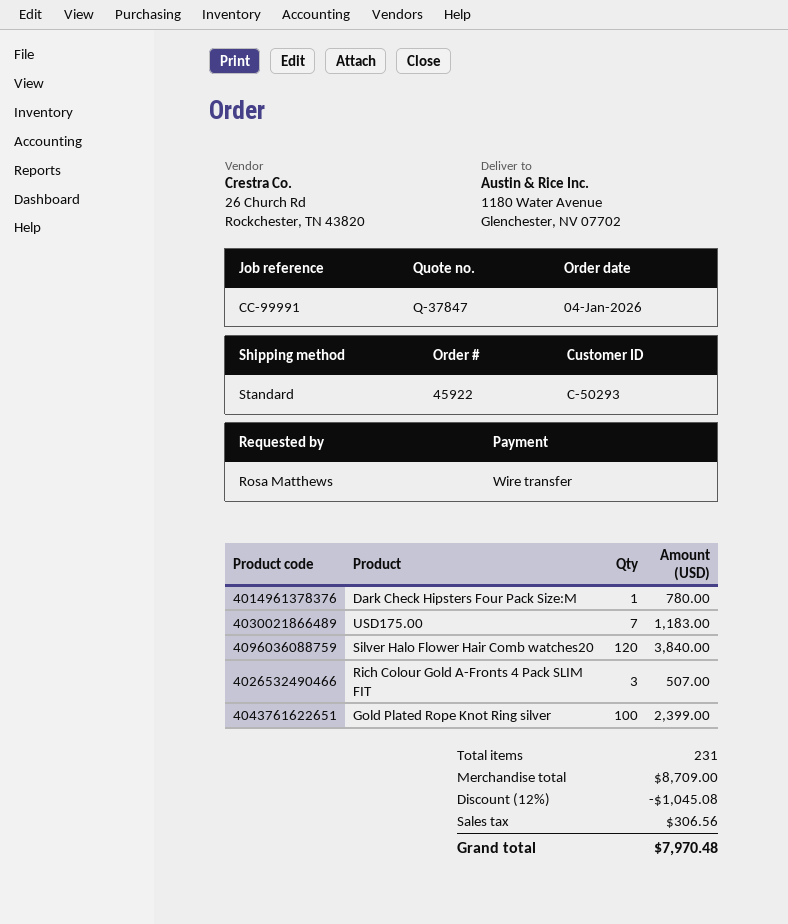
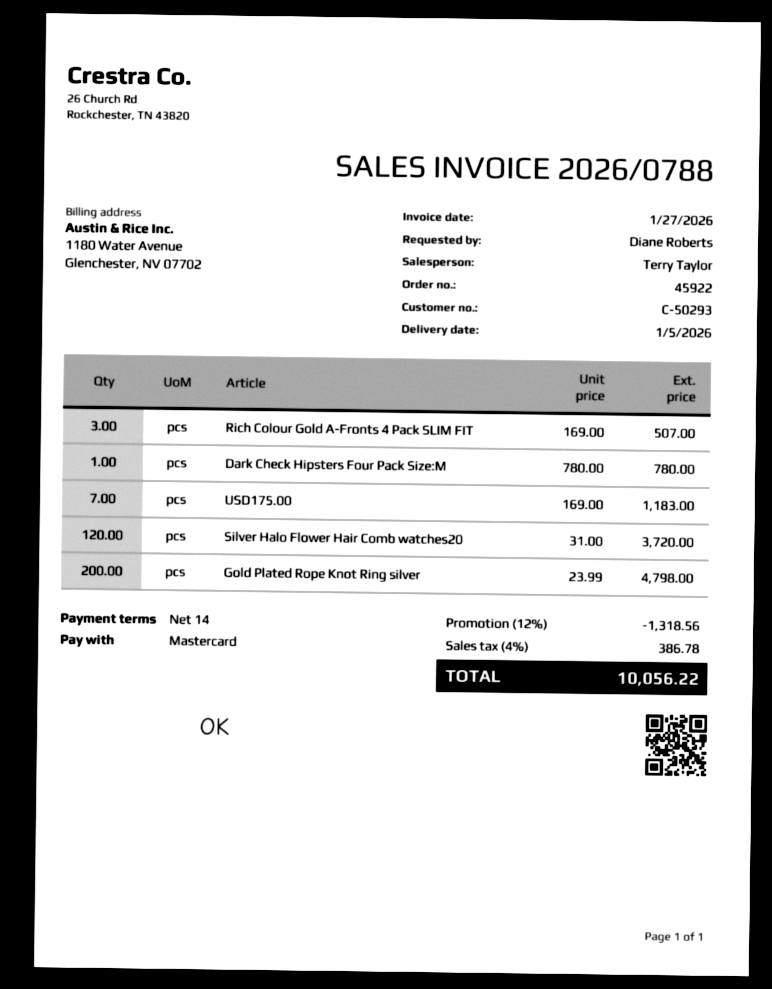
ordered by: Rosa Matthews -> Diane Roberts
payment method: bank transfer -> Mastercard
Silver Halo Flower Hair Comb watches20: 120 for 3840.00 -> 120 for 3720.00
Gold Plated Rope Knot Ring silver: 100 for 2399.00 -> 200 for 4798.00
discount: 12% = 1045.08 -> 12% = 1318.56
tax: 306.56 -> 386.78
total: 7970.48 -> 10056.22

